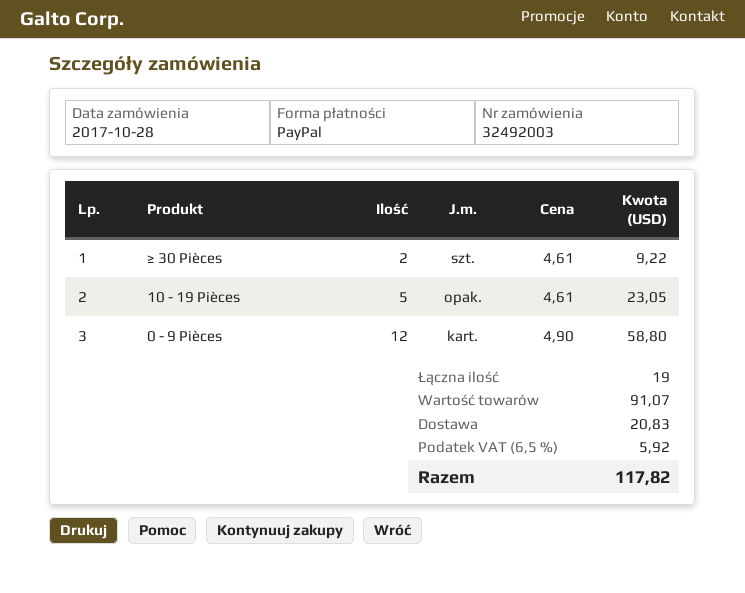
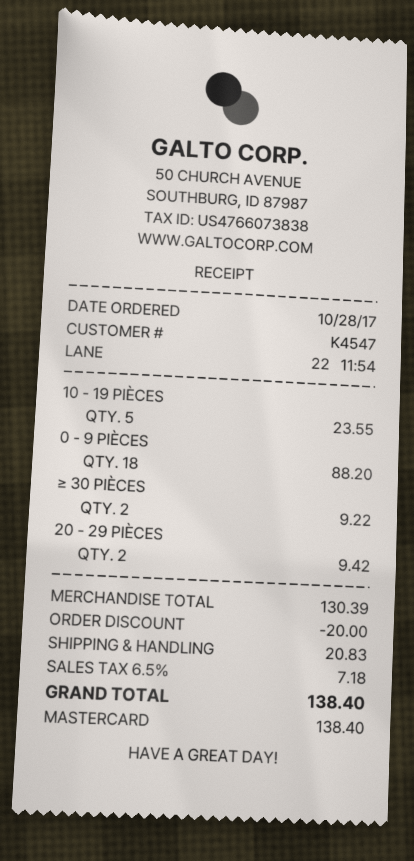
payment method: PayPal -> Mastercard
10 - 19 Pièces: 5 for 23.05 -> 5 for 23.55
0 - 9 Pièces: 12 for 58.80 -> 18 for 88.20
20 - 29 PIÈCES: none -> 2 for 9.42
subtotal: 91.07 -> 130.39
discount: none -> 20.00
tax: 6.5% = 5.92 -> 6.5% = 7.18
total: 117.82 -> 138.40

